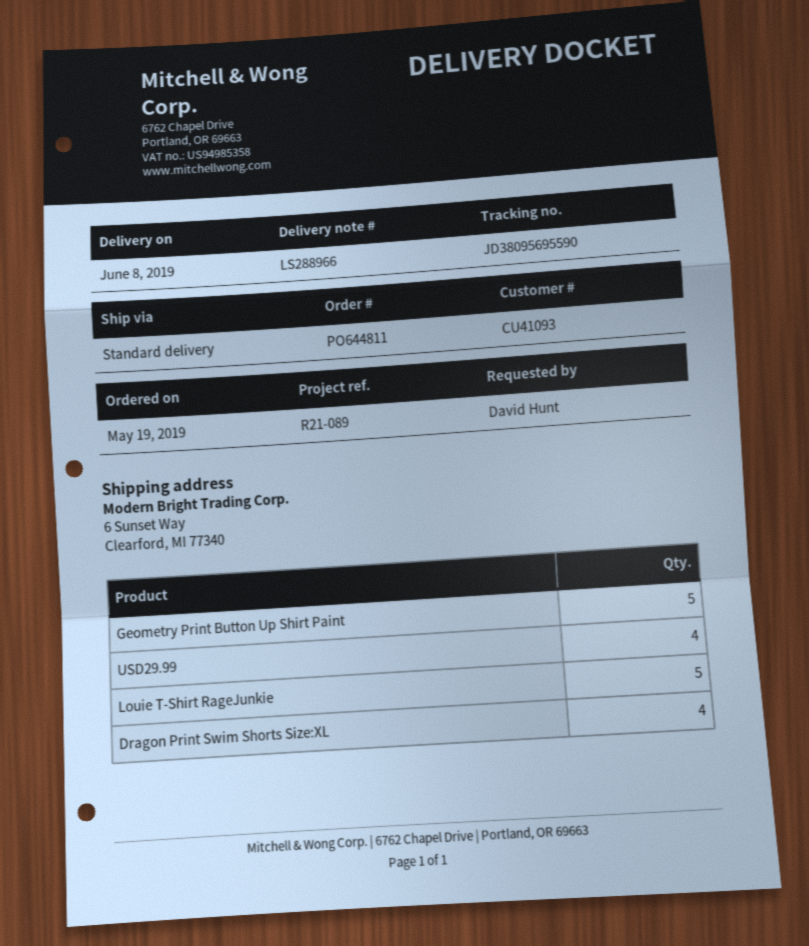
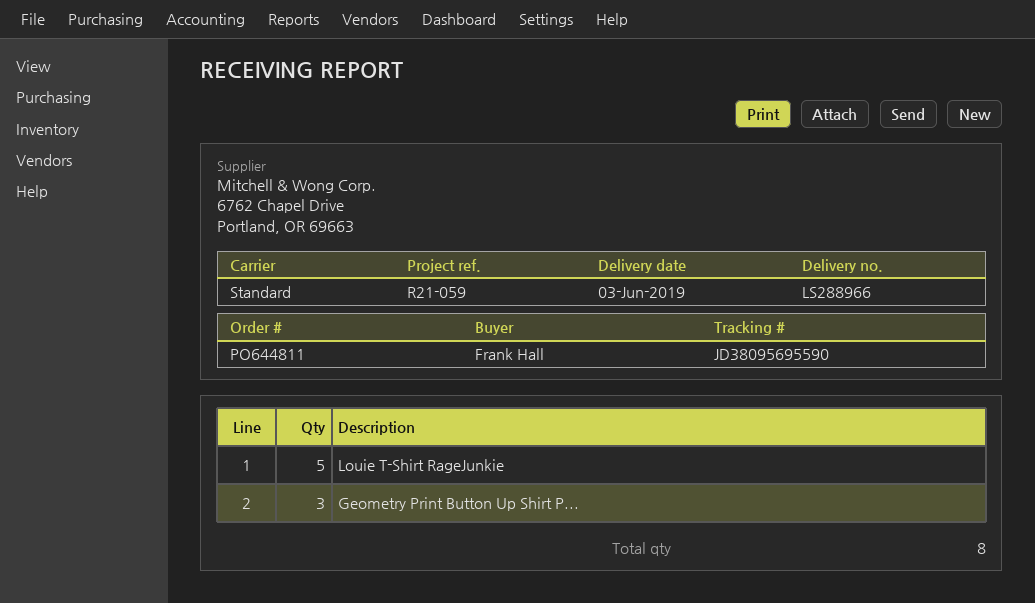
delivery date: 2019-06-08 -> 2019-06-03
reference: R21-089 -> R21-059
ordered by: David Hunt -> Frank Hall
Geometry Print Button Up Shirt Paint: 5 -> 3
USD29.99: 4 -> none
Dragon Print Swim Shorts Size:XL: 4 -> none

